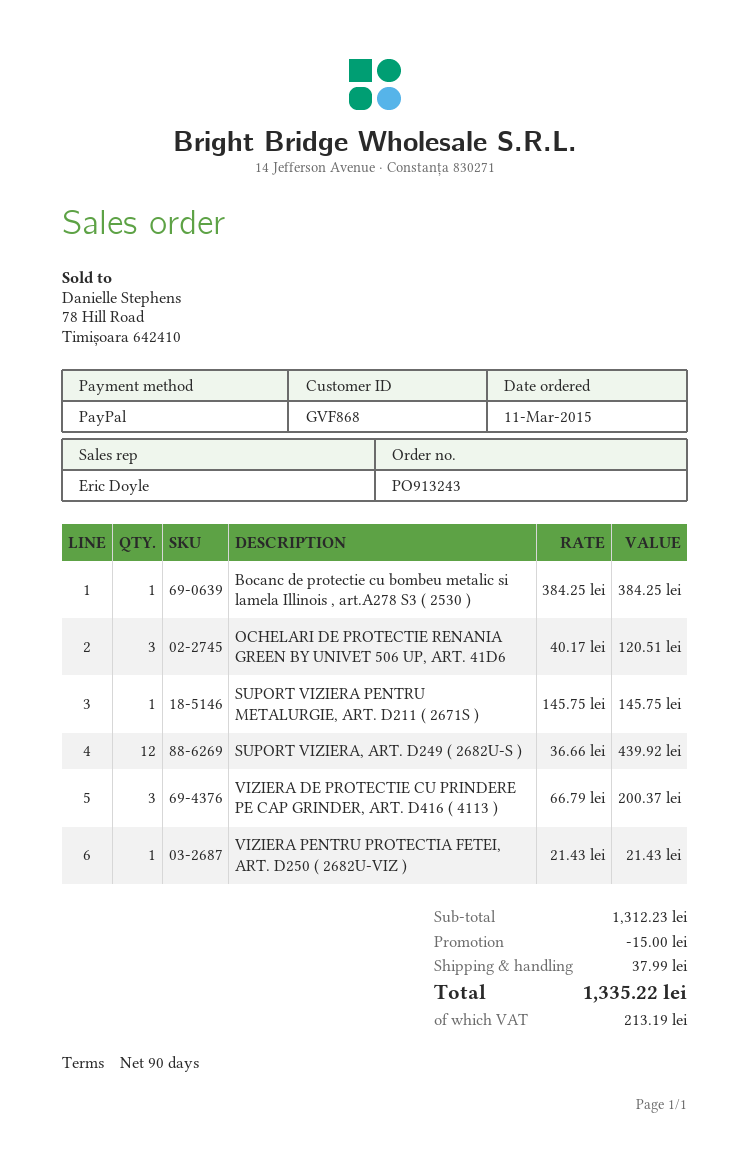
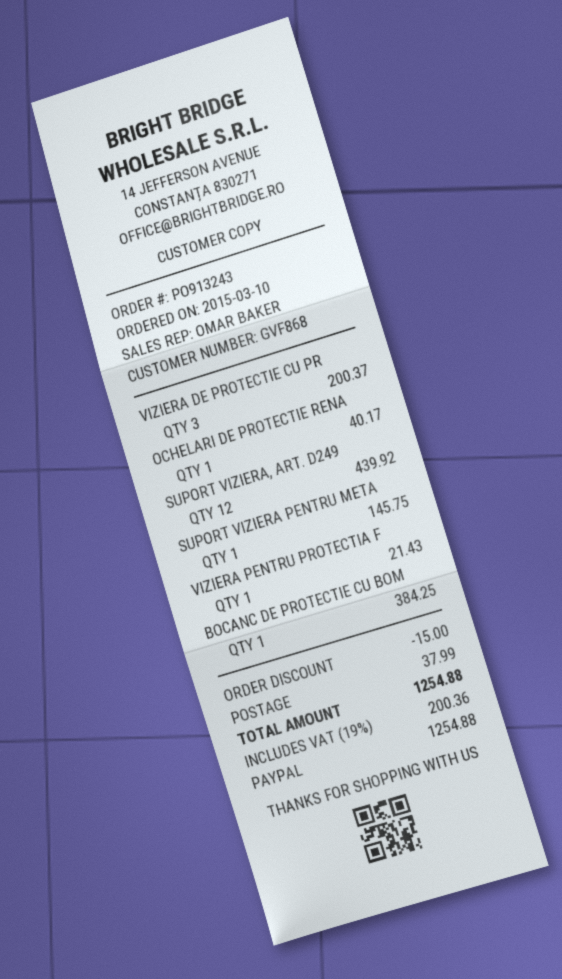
order date: 2015-03-11 -> 2015-03-10
sales rep: Eric Doyle -> OMAR BAKER
OCHELARI DE PROTECTIE RENANIA GREEN BY UNIVET 506 UP, ART. 41D6: 3 for 120.51 -> 1 for 40.17
tax: 213.19 -> 200.36
total: 1335.22 -> 1254.88

